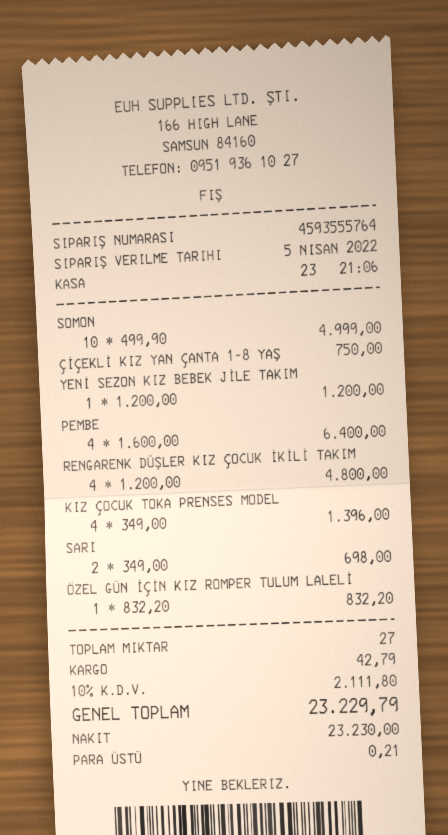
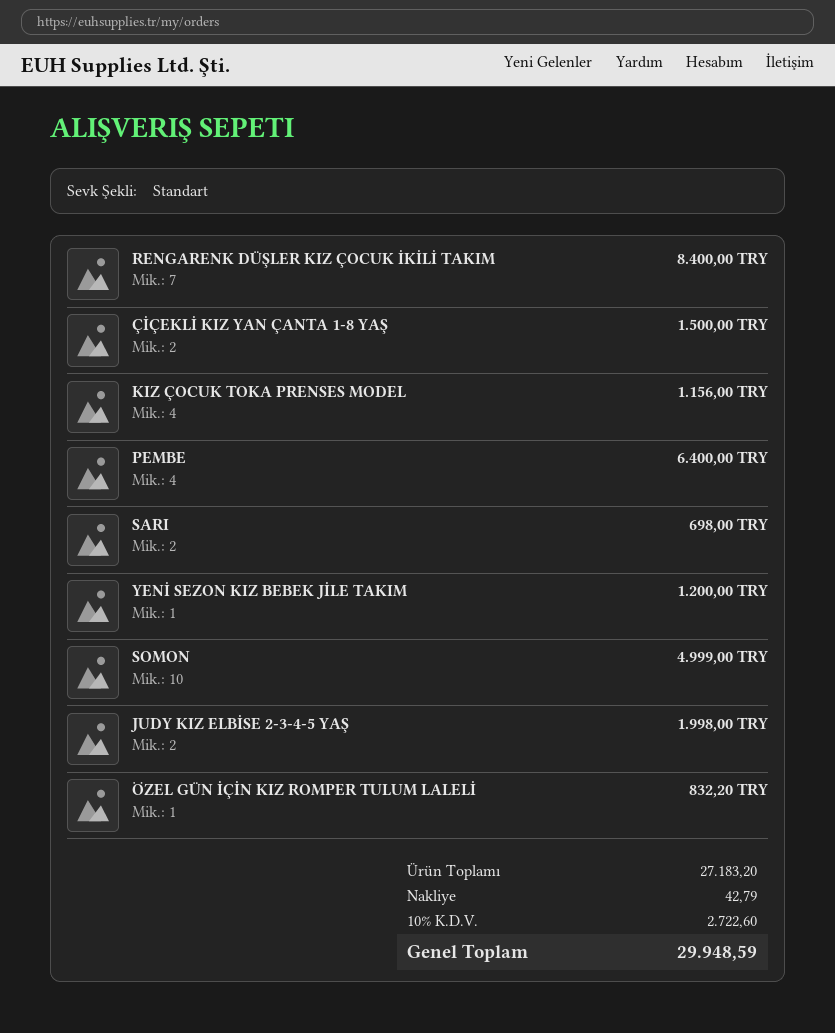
ÇİÇEKLİ KIZ YAN ÇANTA 1-8 YAŞ: 1 for 750.00 -> 2 for 1500.00
RENGARENK DÜŞLER KIZ ÇOCUK İKİLİ TAKIM: 4 for 4800.00 -> 7 for 8400.00
KIZ ÇOCUK TOKA PRENSES MODEL: 4 for 1396.00 -> 4 for 1156.00
JUDY KIZ ELBİSE 2-3-4-5 YAŞ: none -> 2 for 1998.00
tax: 10% = 2111.80 -> 10% = 2722.60
total: 23229.79 -> 29948.59

